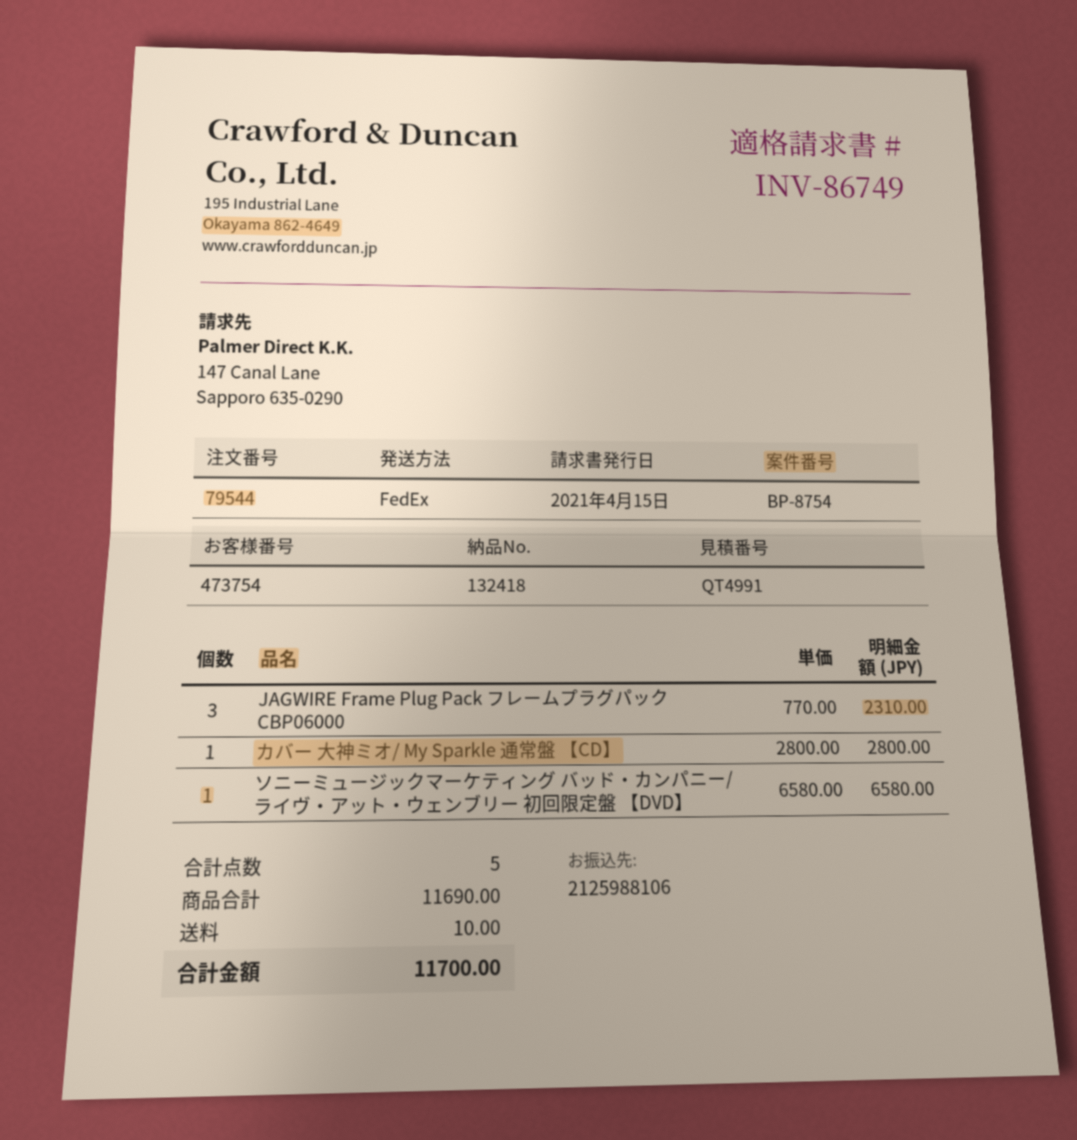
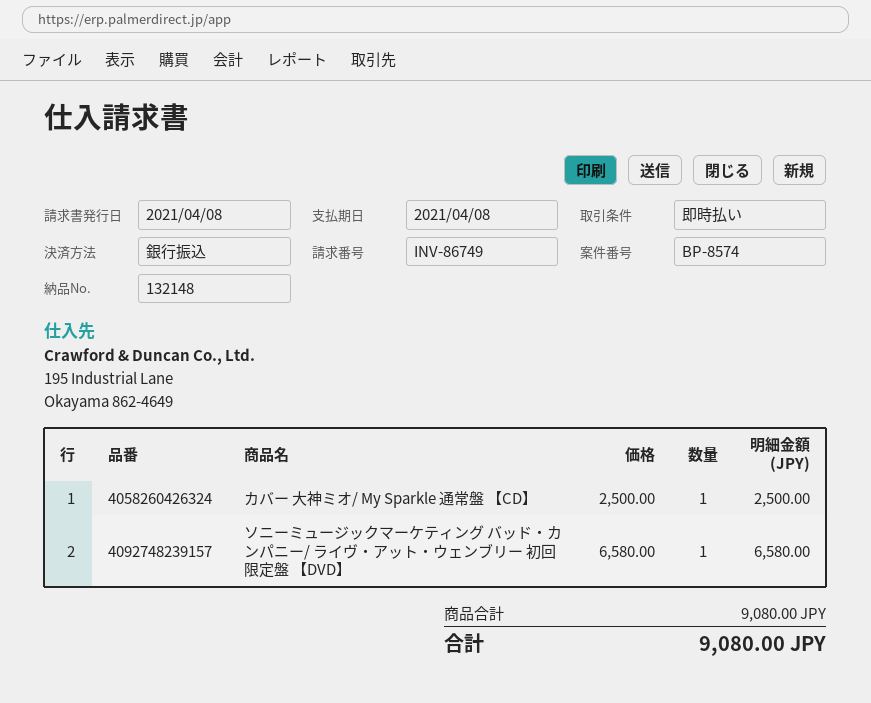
delivery note number: 132418 -> 132148
invoice date: 2021-04-15 -> 2021-04-08
reference: BP-8754 -> BP-8574
JAGWIRE Frame Plug Pack フレームプラグパック CBP06000: 3 x 770.00 = 2310.00 -> none
カバー 大神ミオ/ My Sparkle 通常盤 【CD】: 1 x 2800.00 = 2800.00 -> 1 x 2500.00 = 2500.00
subtotal: 11690.00 -> 9080.00
shipping: 10.00 -> none
total: 11700.00 -> 9080.00

